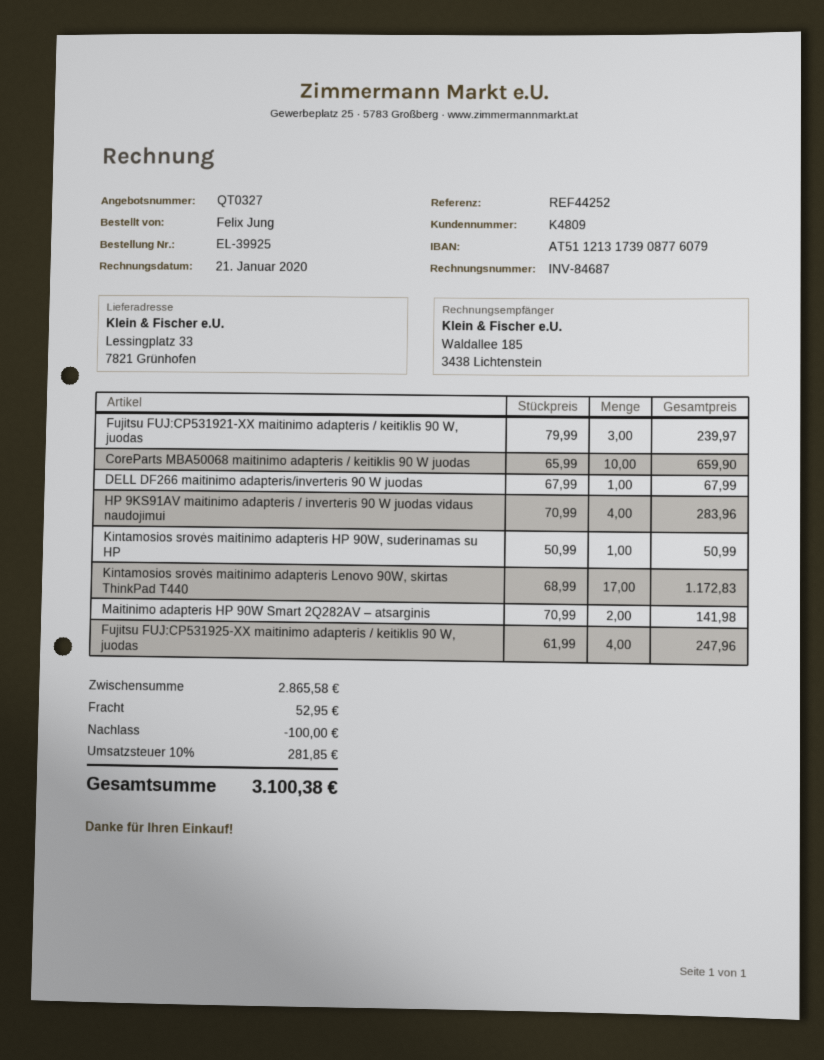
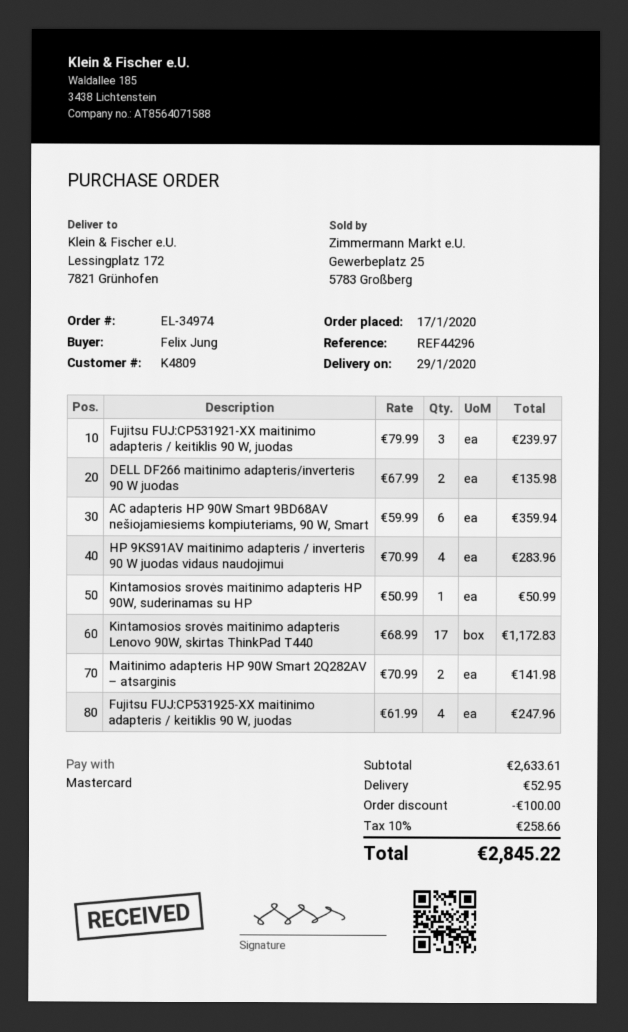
order number: EL-39925 -> EL-34974
reference: REF44252 -> REF44296
ship to: Lessingplatz 33, 7821 Grünhofen -> Lessingplatz 172, 7821 Grünhofen
CoreParts MBA50068 maitinimo adapteris / keitiklis 90 W juodas: 10 x 65.99 = 659.90 -> none
DELL DF266 maitinimo adapteris/inverteris 90 W juodas: 1 x 67.99 = 67.99 -> 2 x 67.99 = 135.98
AC adapteris HP 90W Smart 9BD68AV nešiojamiesiems kompiuteriams, 90 W, Smart: none -> 6 x 59.99 = 359.94
subtotal: 2865.58 -> 2633.61
tax: 10% = 281.85 -> 10% = 258.66
total: 3100.38 -> 2845.22

